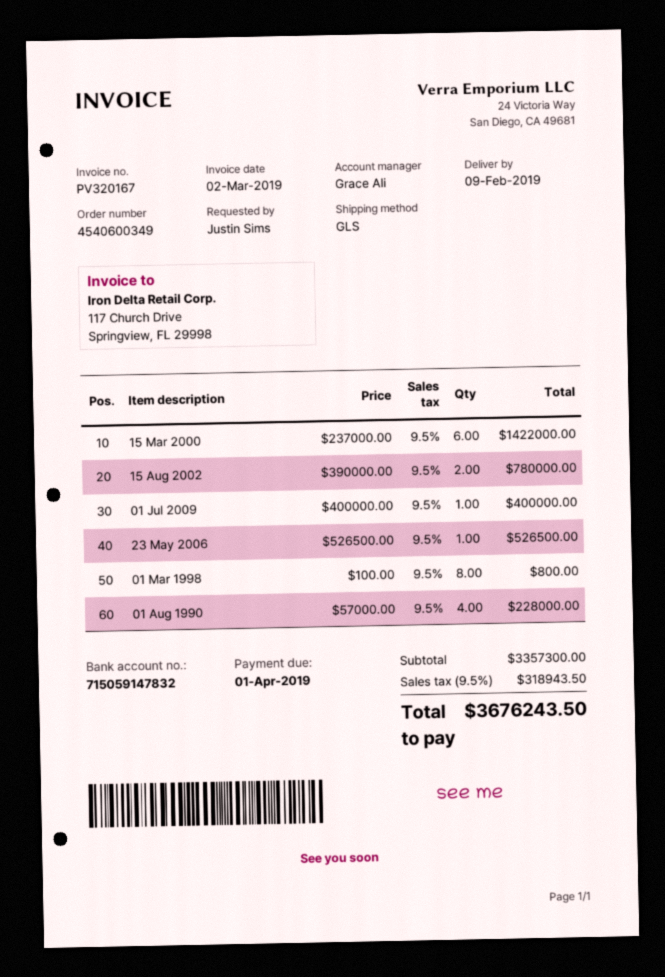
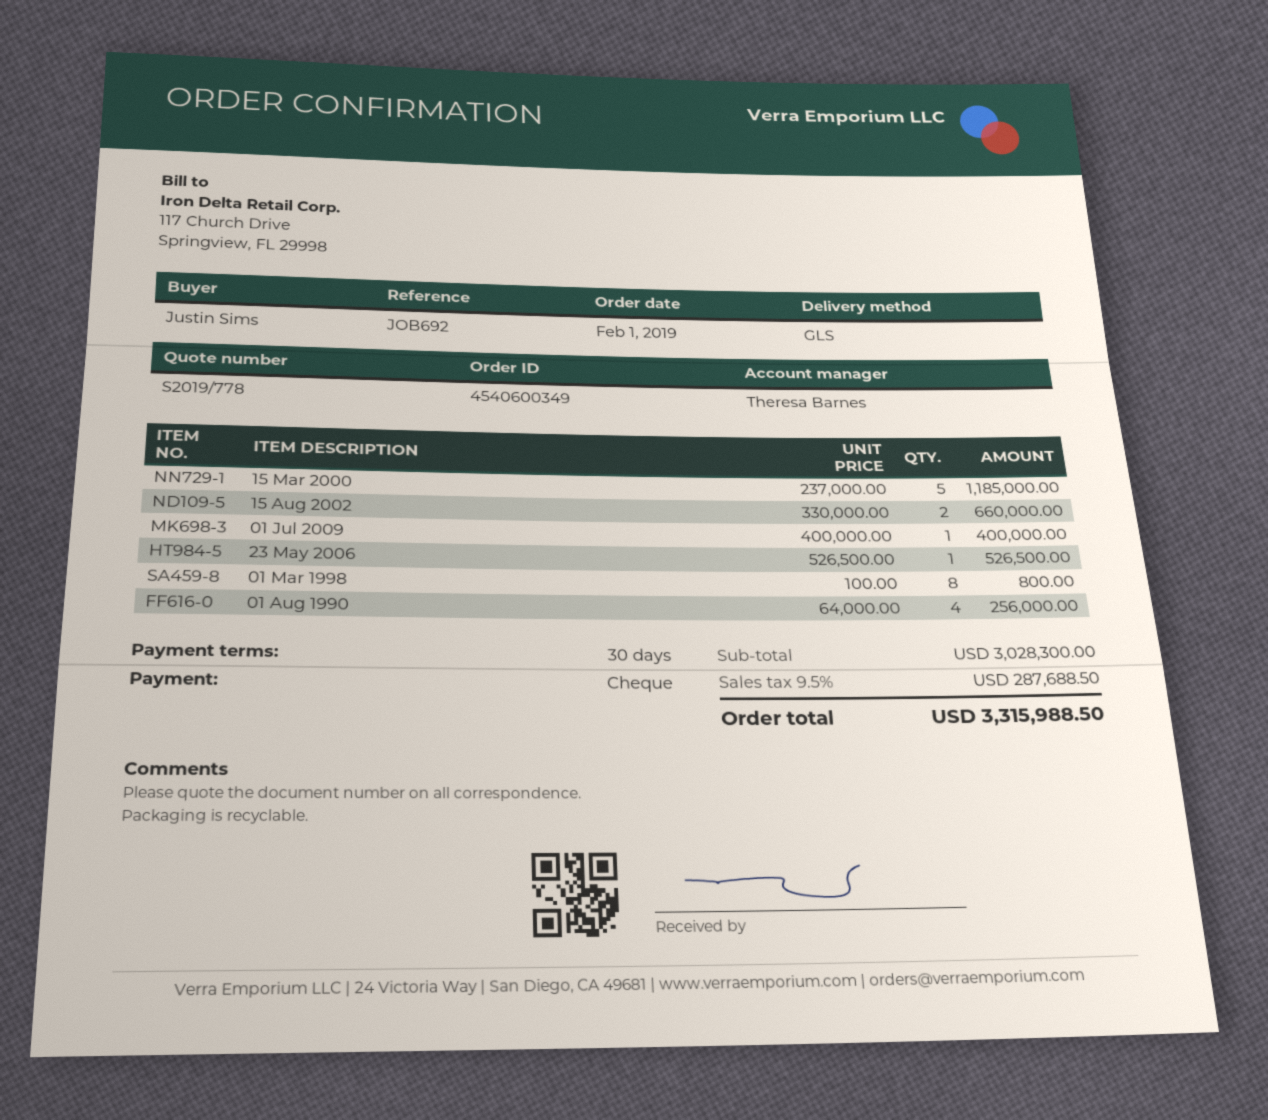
sales rep: Grace Ali -> Theresa Barnes
15 Mar 2000: 6 x 237000.00 = 1422000.00 -> 5 x 237000.00 = 1185000.00
15 Aug 2002: 2 x 390000.00 = 780000.00 -> 2 x 330000.00 = 660000.00
01 Aug 1990: 4 x 57000.00 = 228000.00 -> 4 x 64000.00 = 256000.00
subtotal: 3357300.00 -> 3028300.00
tax: 9.5% = 318943.50 -> 9.5% = 287688.50
total: 3676243.50 -> 3315988.50

